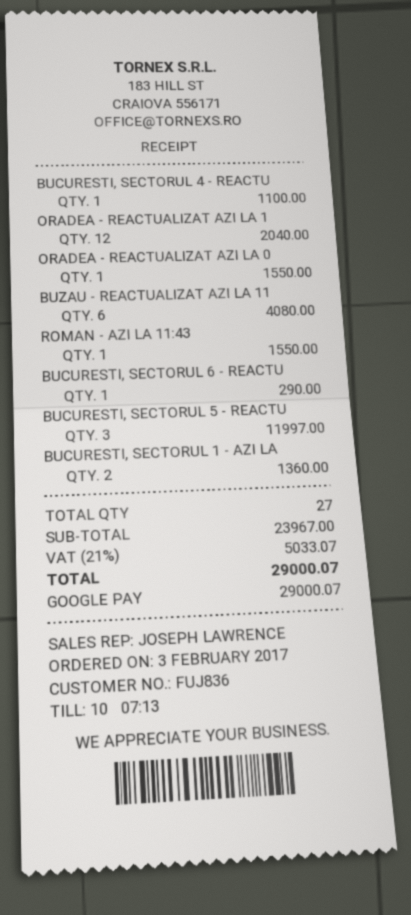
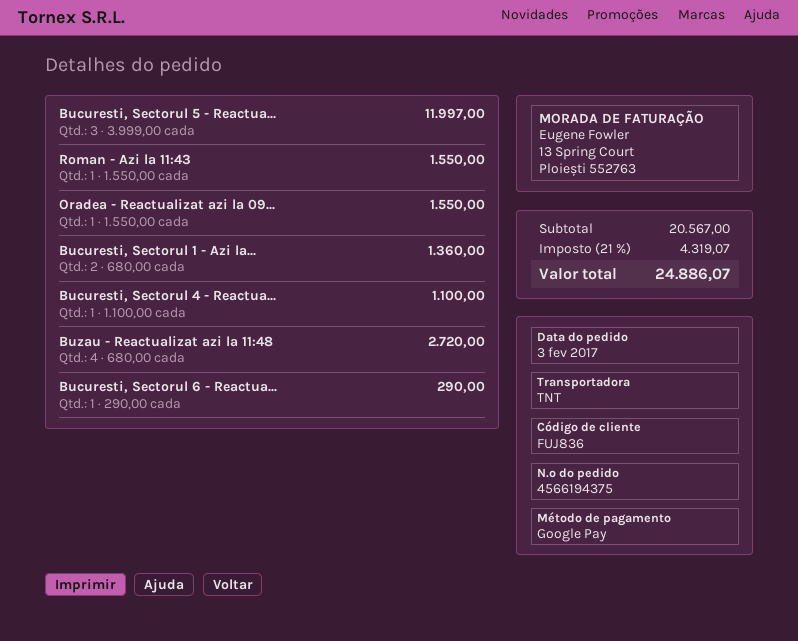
ORADEA - REACTUALIZAT AZI LA 1: 12 for 2040.00 -> none
BUZAU - REACTUALIZAT AZI LA 11: 6 for 4080.00 -> 4 for 2720.00
subtotal: 23967.00 -> 20567.00
tax: 21% = 5033.07 -> 21% = 4319.07
total: 29000.07 -> 24886.07

